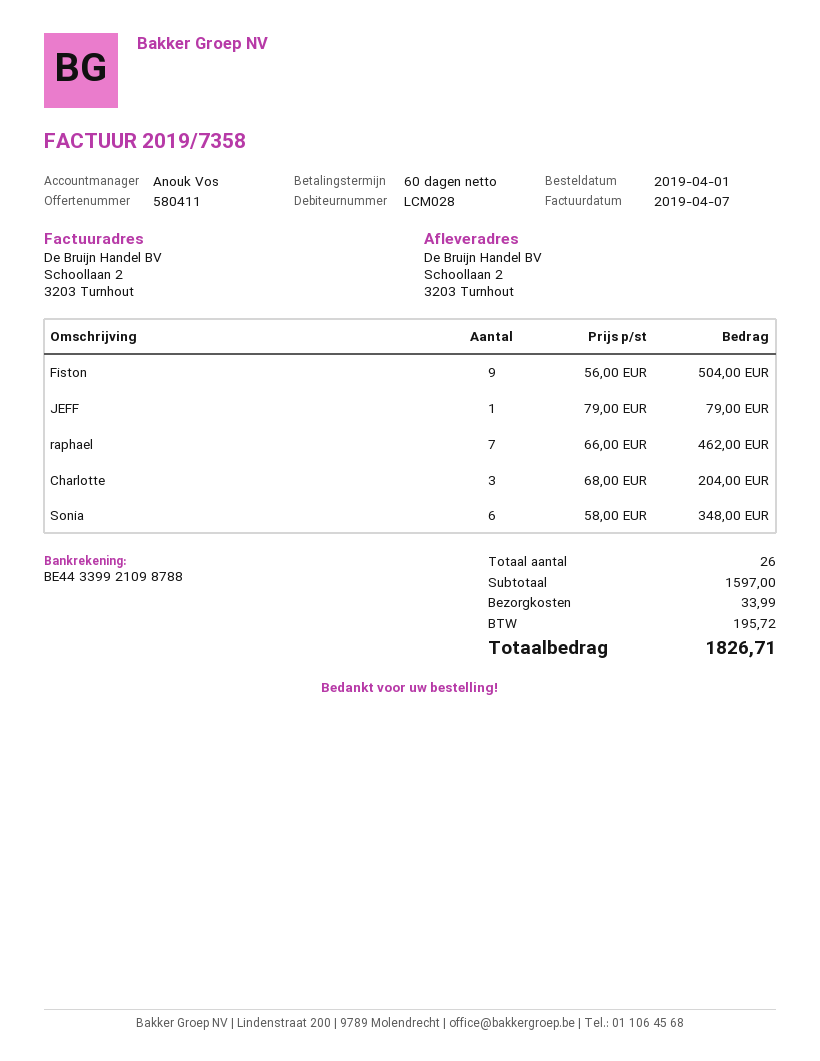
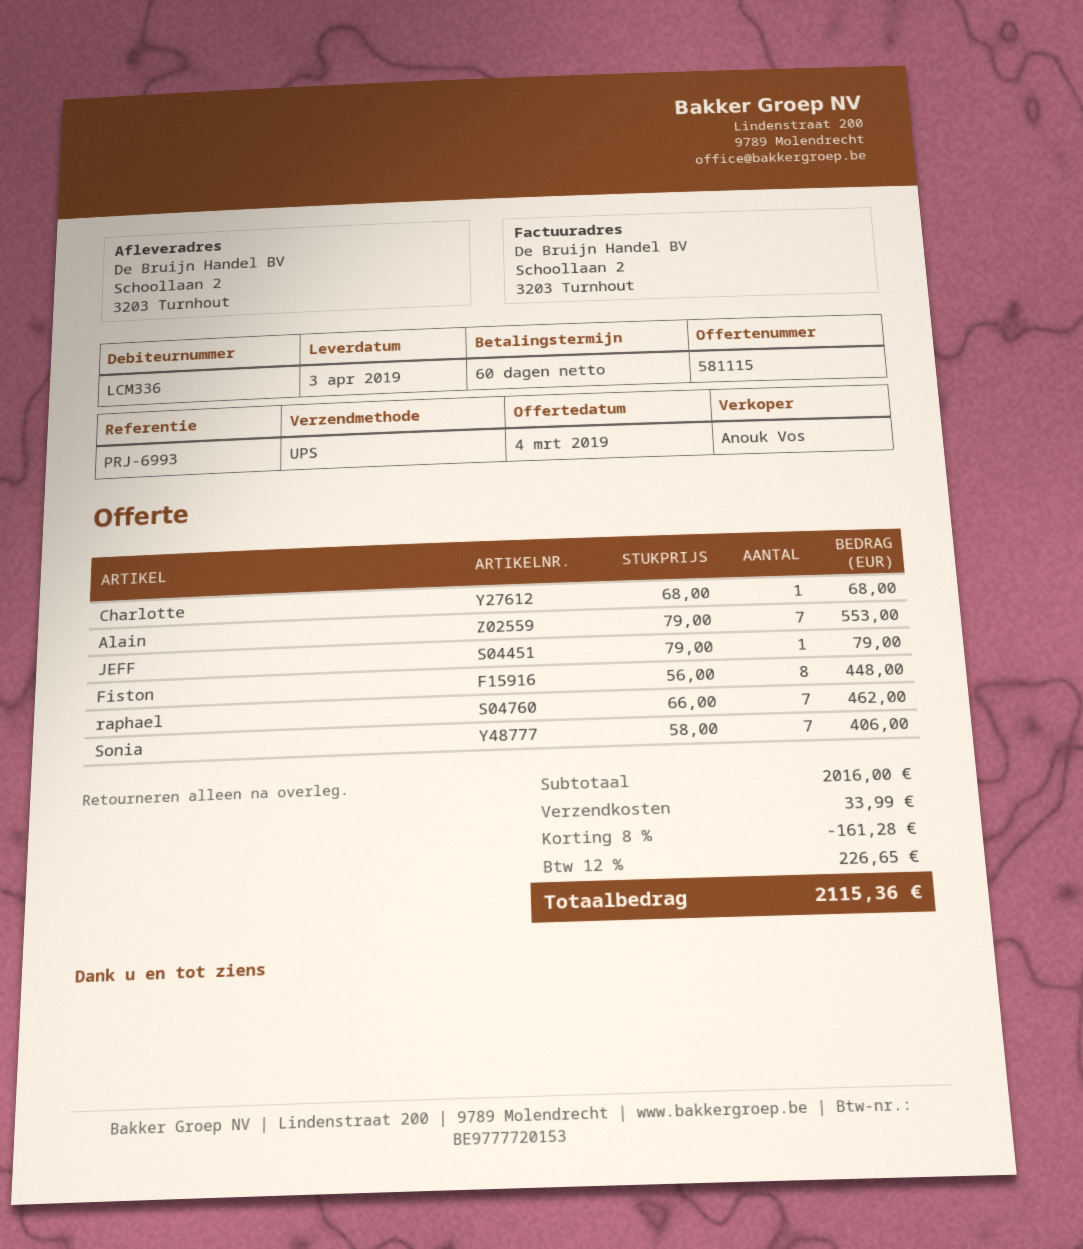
quote number: 580411 -> 581115
customer number: LCM028 -> LCM336
Fiston: 9 x 56.00 = 504.00 -> 8 x 56.00 = 448.00
Charlotte: 3 x 68.00 = 204.00 -> 1 x 68.00 = 68.00
Sonia: 6 x 58.00 = 348.00 -> 7 x 58.00 = 406.00
Alain: none -> 7 x 79.00 = 553.00
subtotal: 1597.00 -> 2016.00
discount: none -> 8% = 161.28
tax: 195.72 -> 226.65
total: 1826.71 -> 2115.36

